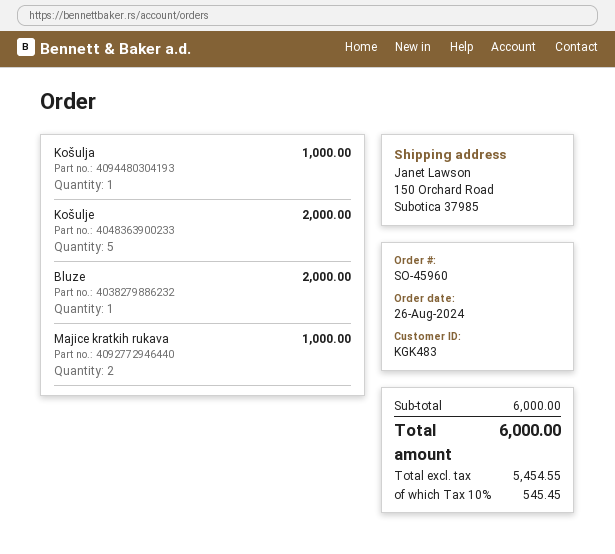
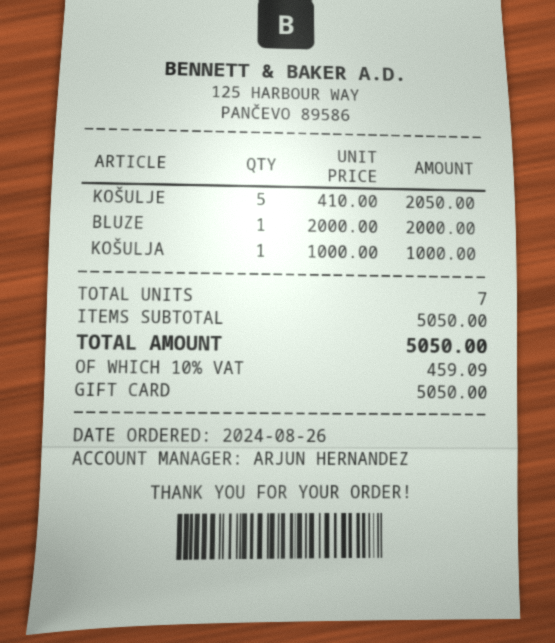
Košulje: 5 for 2000.00 -> 5 for 2050.00
Majice kratkih rukava: 2 for 1000.00 -> none
subtotal: 6000.00 -> 5050.00
tax: 10% = 545.45 -> 10% = 459.09
total: 6000.00 -> 5050.00

